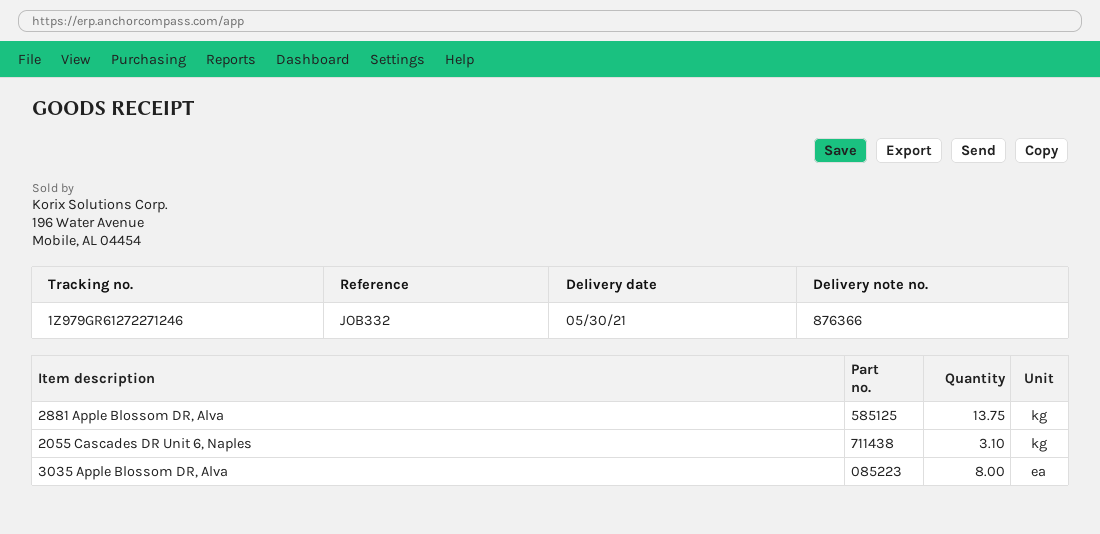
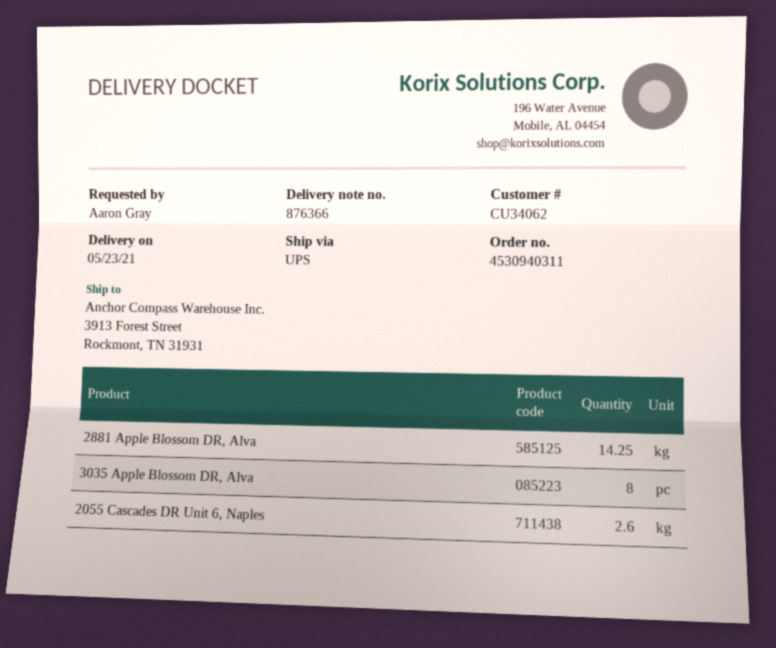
delivery date: 2021-05-30 -> 2021-05-23
2881 Apple Blossom DR, Alva: 13.75 -> 14.25
2055 Cascades DR Unit 6, Naples: 3.1 -> 2.6

